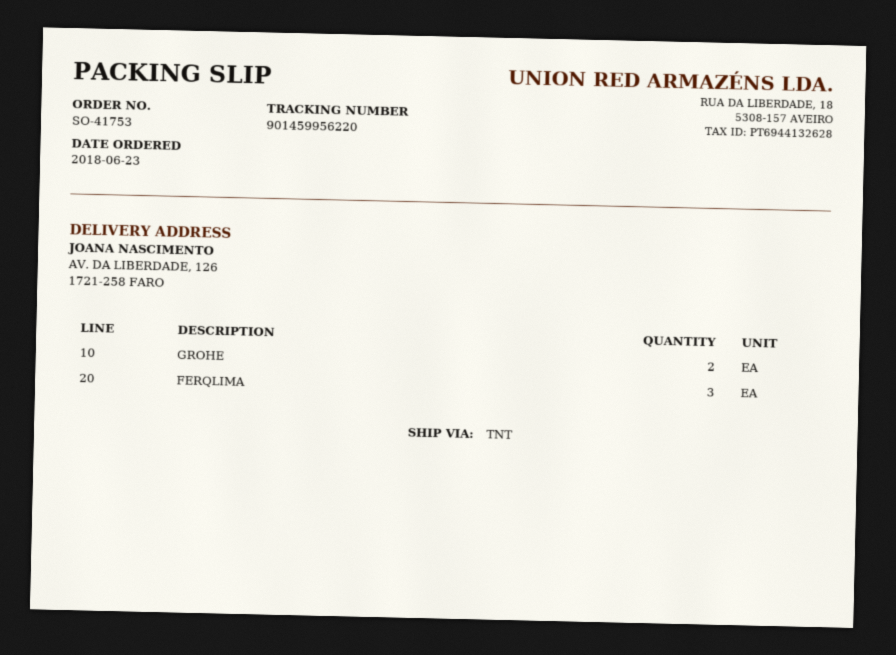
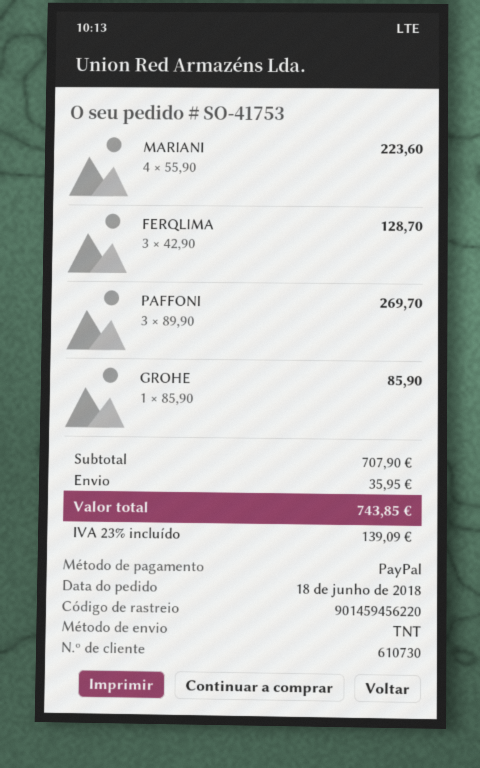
order date: 2018-06-23 -> 2018-06-18
tracking number: 901459956220 -> 901459456220
GROHE: 2 -> 1
MARIANI: none -> 4
PAFFONI: none -> 3

